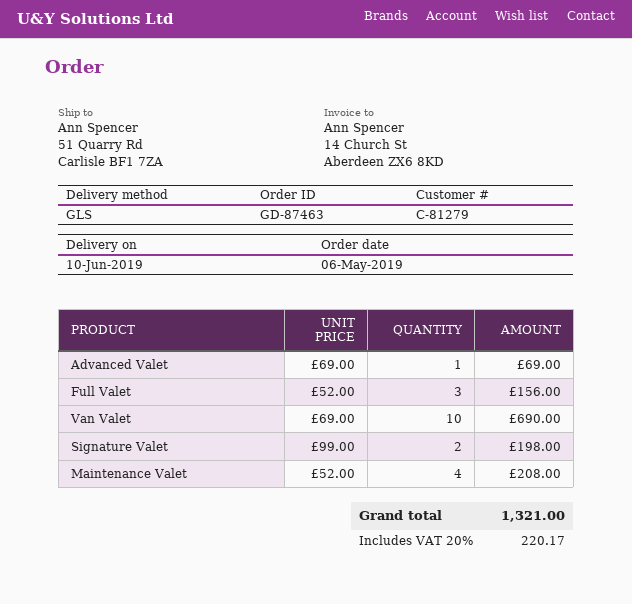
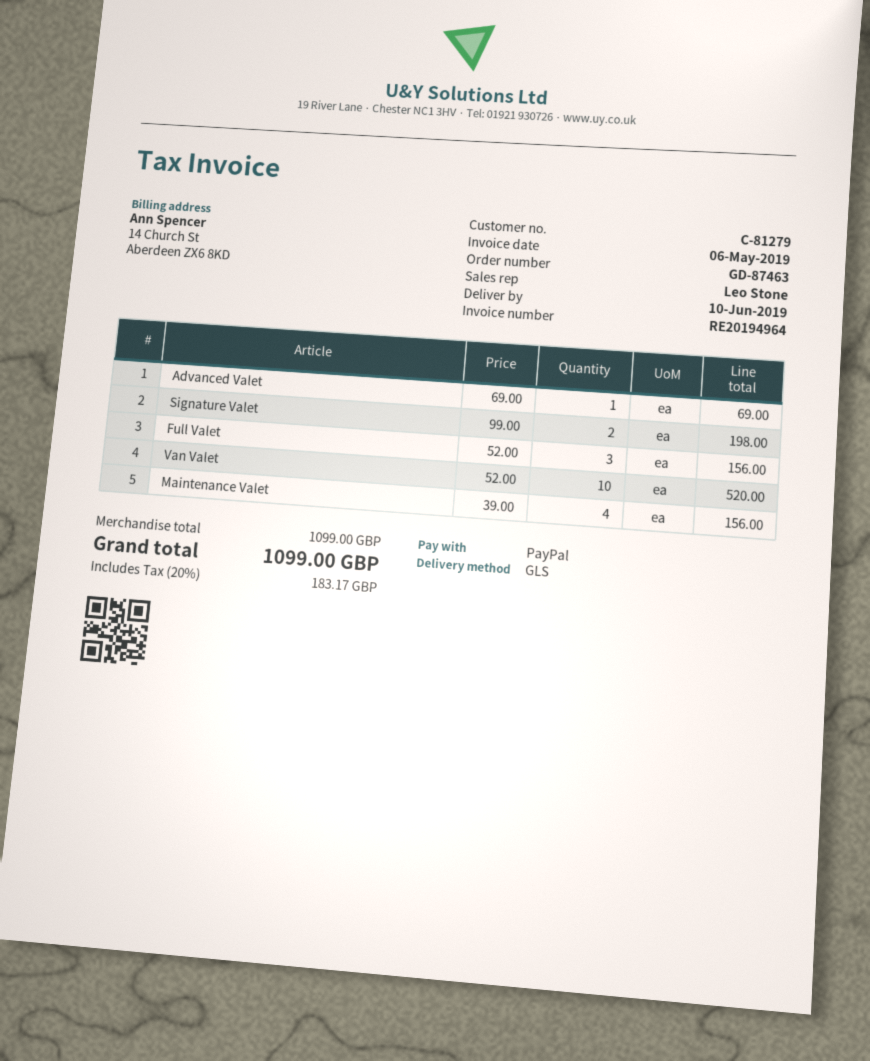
Van Valet: 10 x 69.00 = 690.00 -> 10 x 52.00 = 520.00
Maintenance Valet: 4 x 52.00 = 208.00 -> 4 x 39.00 = 156.00
tax: 20% = 220.17 -> 20% = 183.17
total: 1321.00 -> 1099.00

